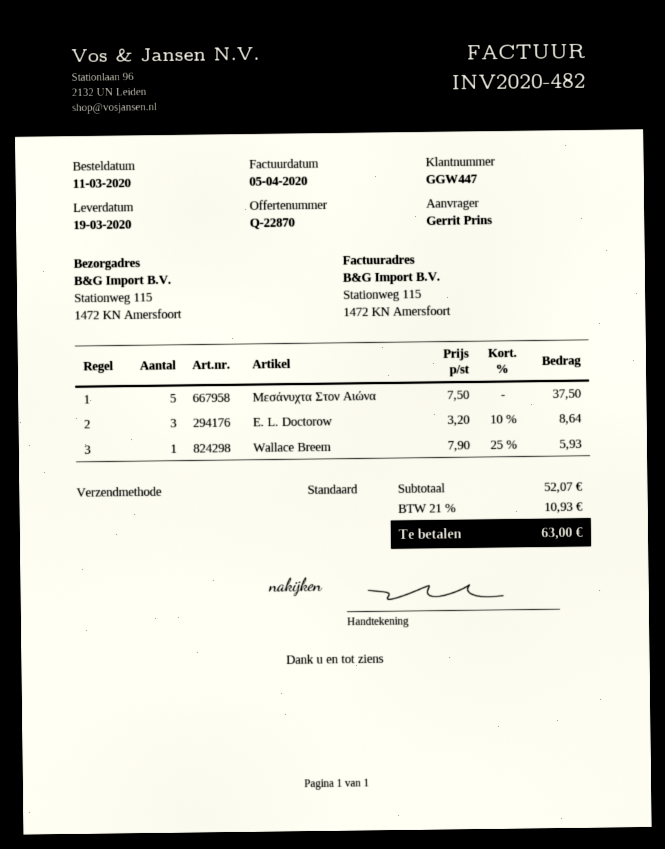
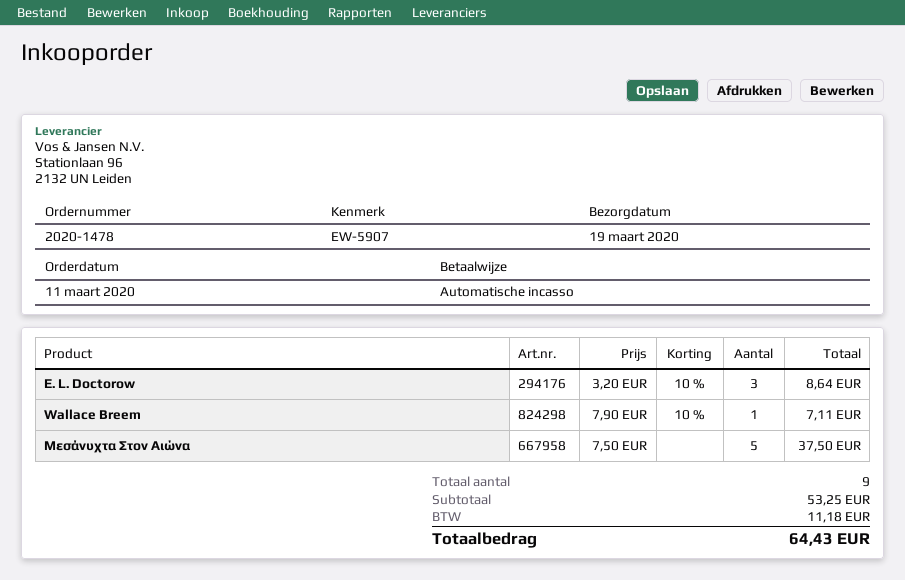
Wallace Breem: 1 x 7.90 - 25% = 5.93 -> 1 x 7.90 - 10% = 7.11
subtotal: 52.07 -> 53.25
tax: 10.93 -> 11.18
total: 63.00 -> 64.43

